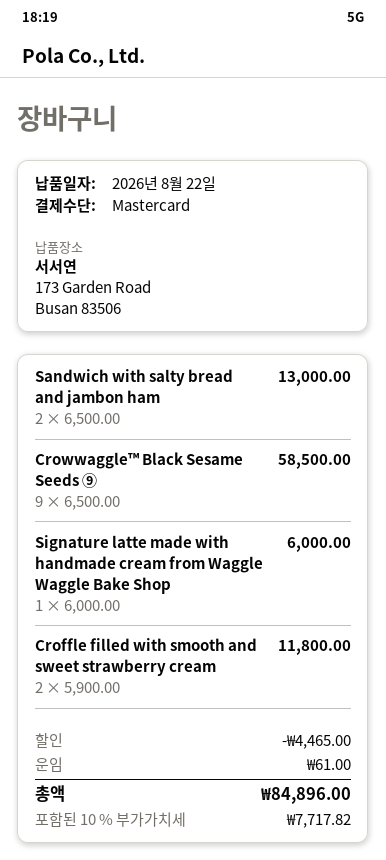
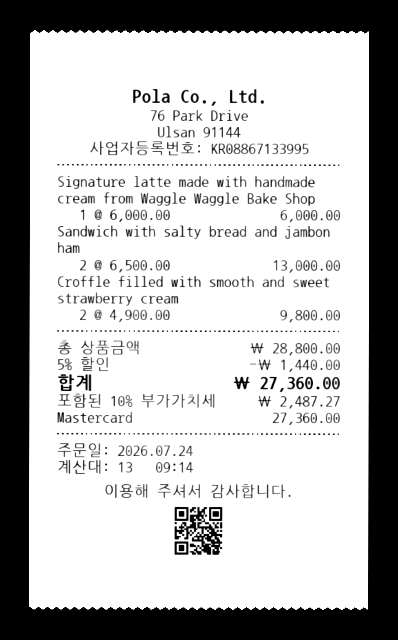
Crowwaggle™ Black Sesame Seeds ⑨: 9 x 6500.00 = 58500.00 -> none
Croffle filled with smooth and sweet strawberry cream: 2 x 5900.00 = 11800.00 -> 2 x 4900.00 = 9800.00
discount: 4465.00 -> 1440.00
shipping: 61.00 -> none
tax: 10% = 7717.82 -> 10% = 2487.27
total: 84896.00 -> 27360.00

